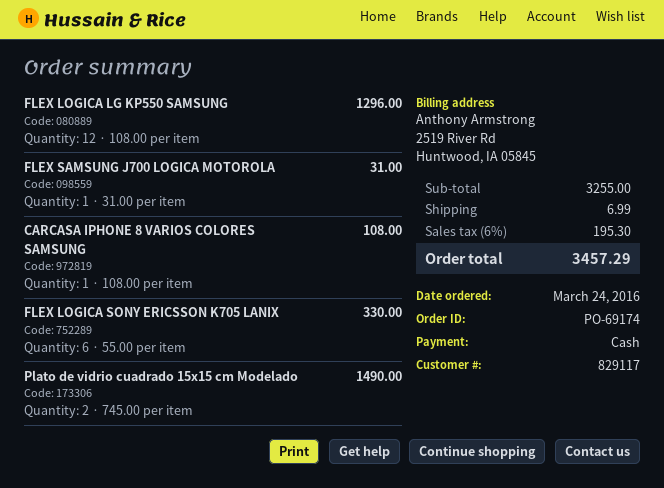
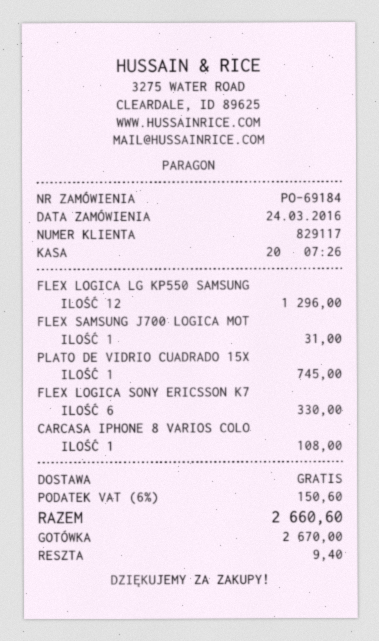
order number: PO-69174 -> PO-69184
Plato de vidrio cuadrado 15x15 cm Modelado: 2 for 1490.00 -> 1 for 745.00
shipping: 6.99 -> 0.00
tax: 6% = 195.30 -> 6% = 150.60
total: 3457.29 -> 2660.60

